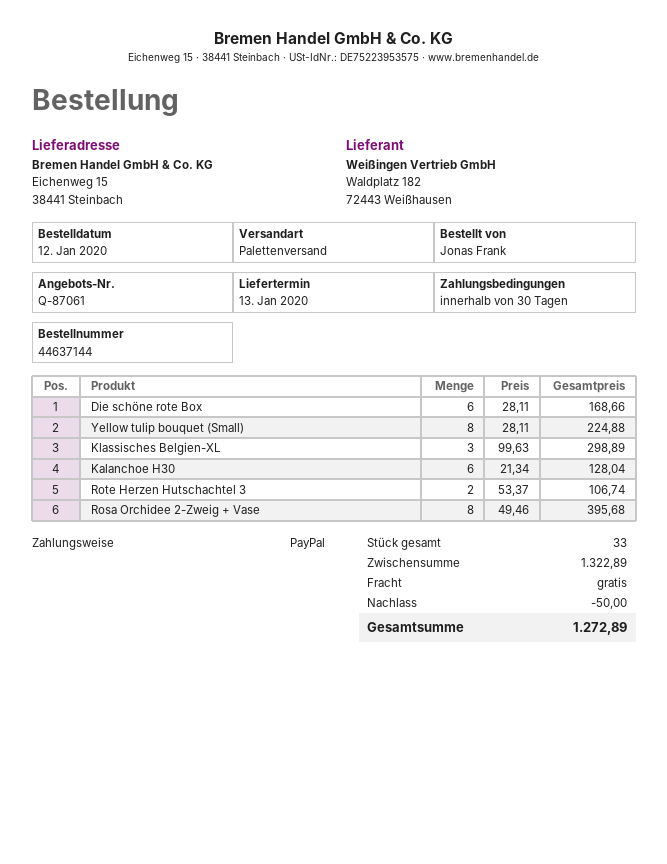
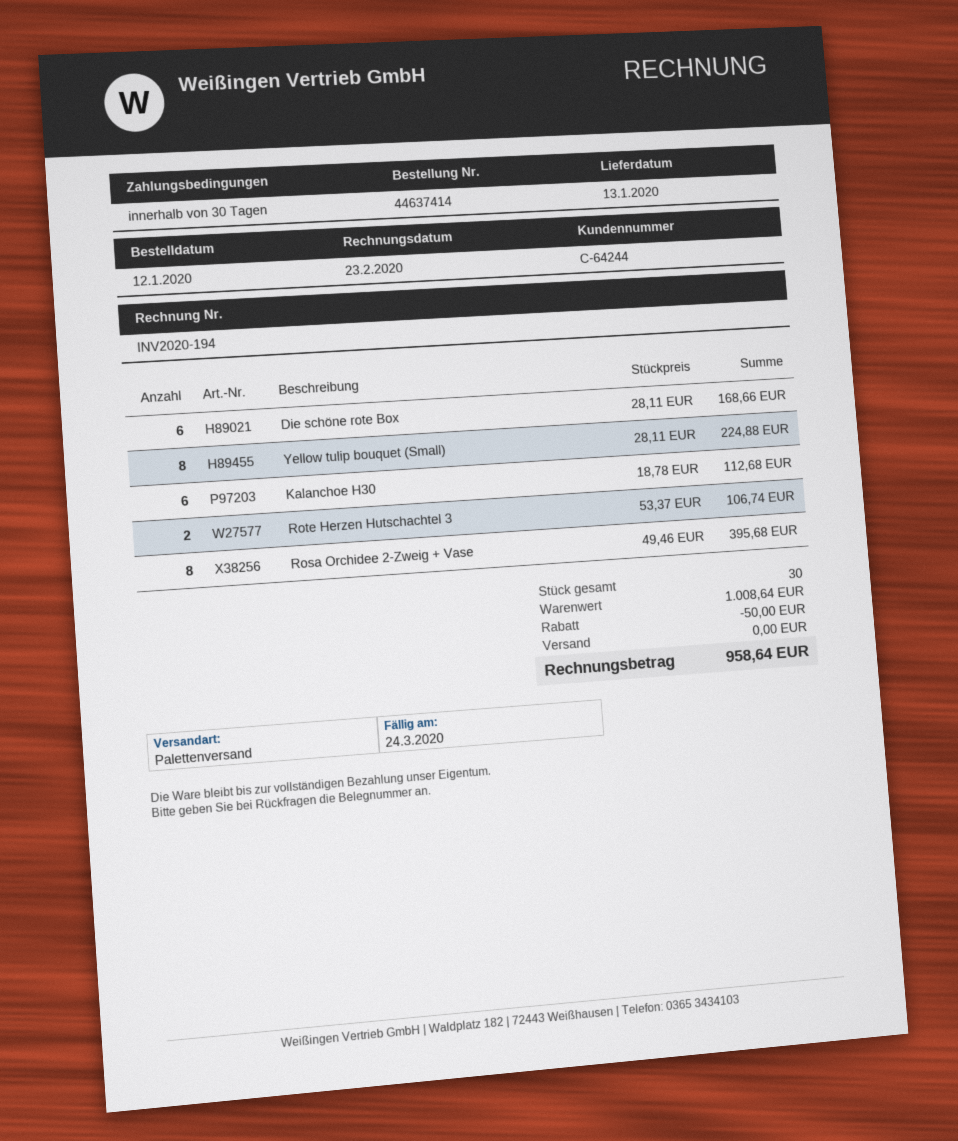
order number: 44637144 -> 44637414
Klassisches Belgien-XL: 3 x 99.63 = 298.89 -> none
Kalanchoe H30: 6 x 21.34 = 128.04 -> 6 x 18.78 = 112.68
total quantity: 33 -> 30
subtotal: 1322.89 -> 1008.64
total: 1272.89 -> 958.64

